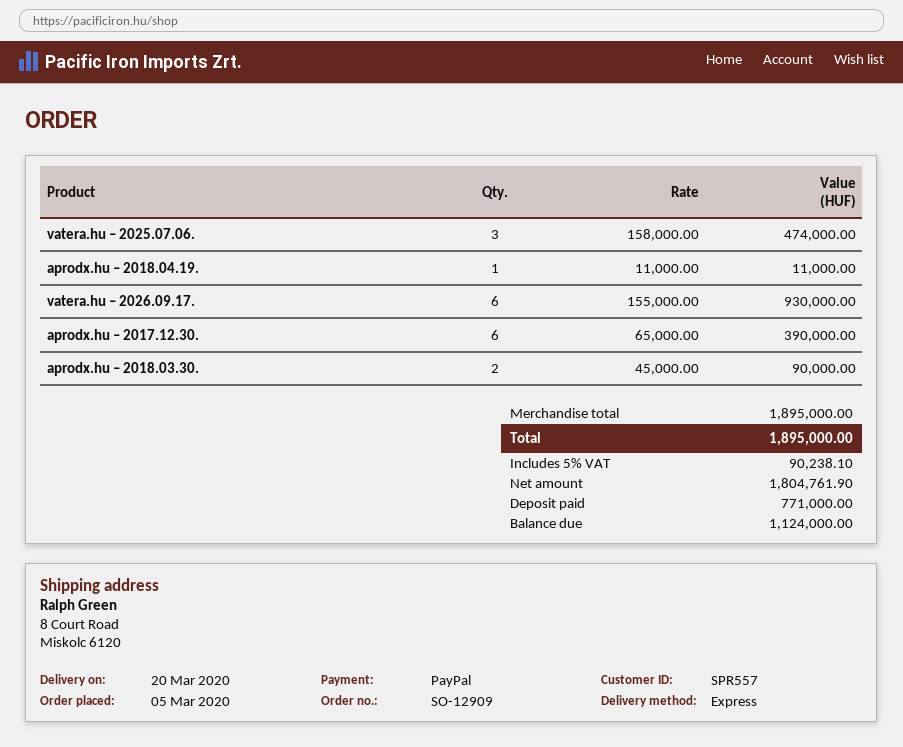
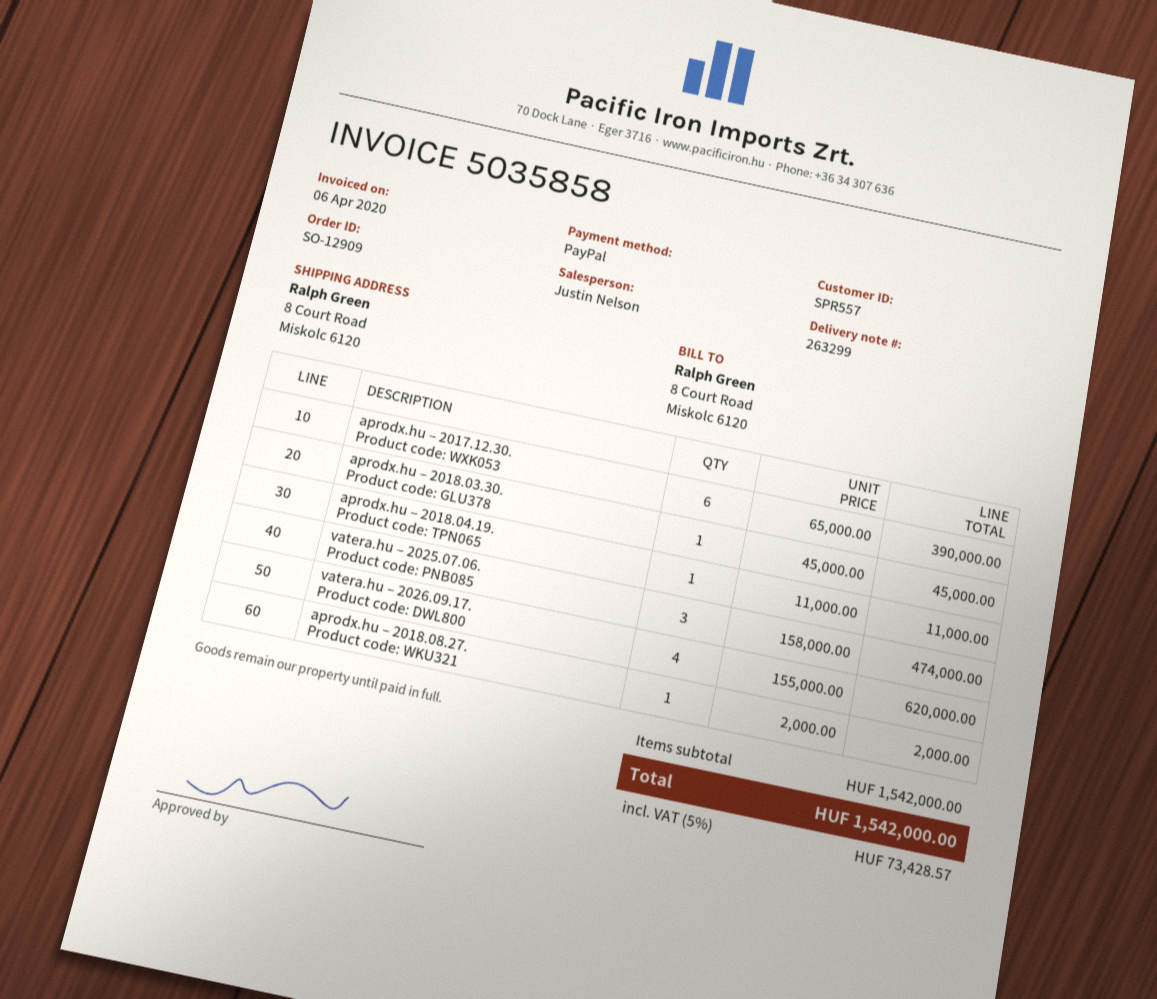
vatera.hu – 2026.09.17.: 6 x 155000.00 = 930000.00 -> 4 x 155000.00 = 620000.00
aprodx.hu – 2018.03.30.: 2 x 45000.00 = 90000.00 -> 1 x 45000.00 = 45000.00
aprodx.hu – 2018.08.27.: none -> 1 x 2000.00 = 2000.00
subtotal: 1895000.00 -> 1542000.00
tax: 5% = 90238.10 -> 5% = 73428.57
total: 1895000.00 -> 1542000.00

